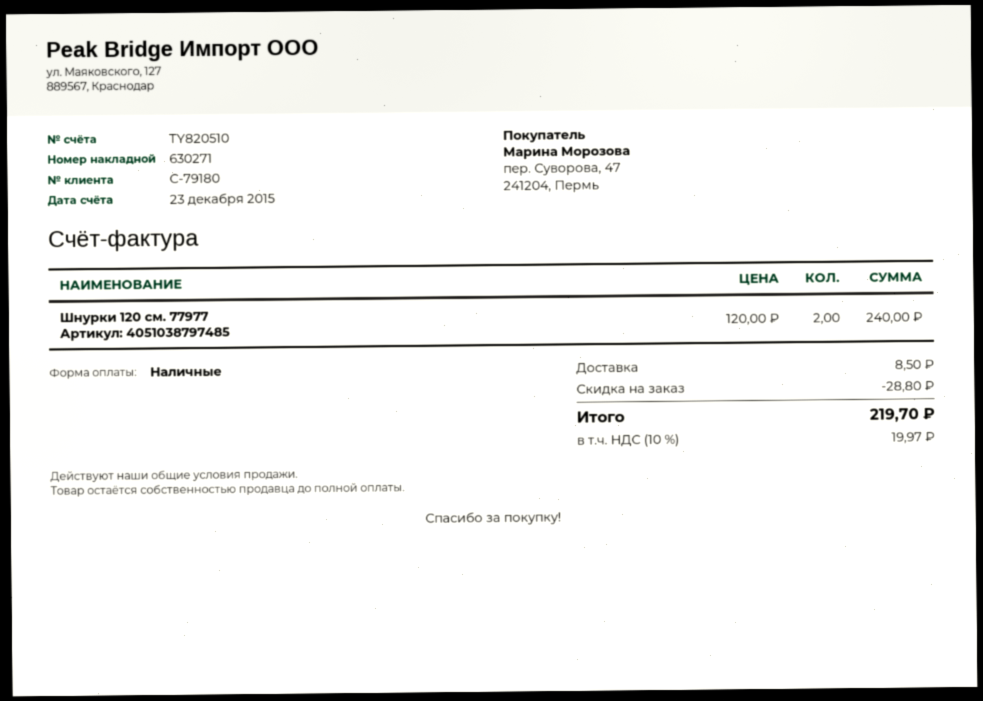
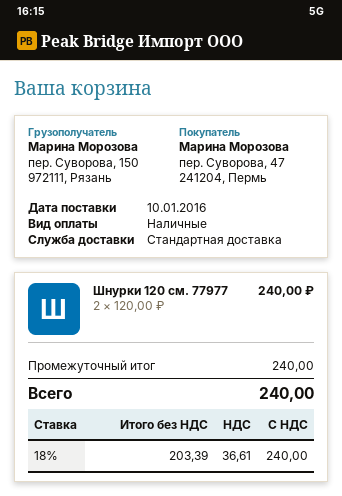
discount: 28.80 -> none
shipping: 8.50 -> none
tax: 10% = 19.97 -> 18% = 36.61
total: 219.70 -> 240.00

